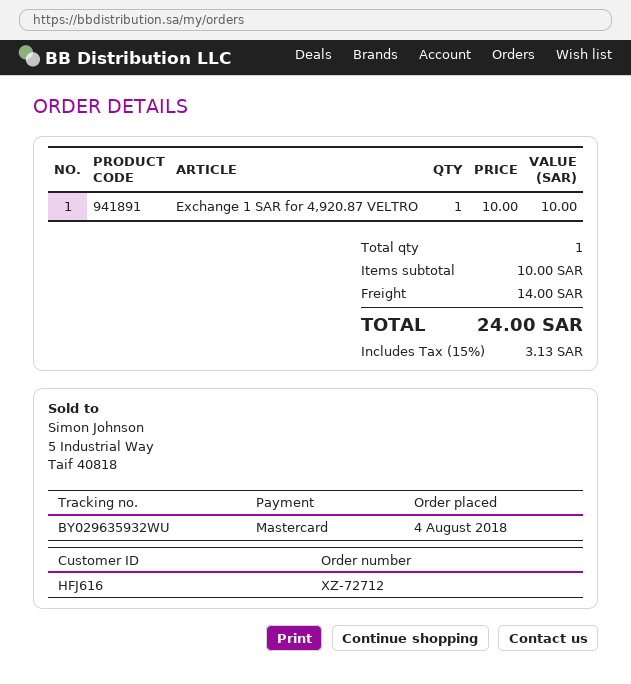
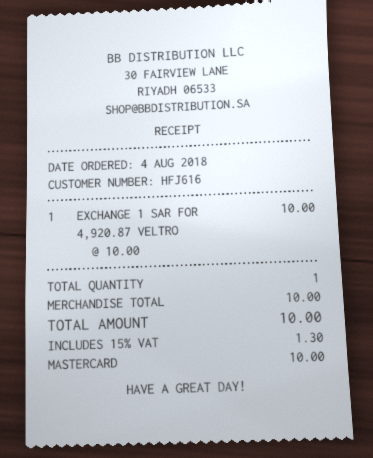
shipping: 14.00 -> none
tax: 15% = 3.13 -> 15% = 1.30
total: 24.00 -> 10.00

